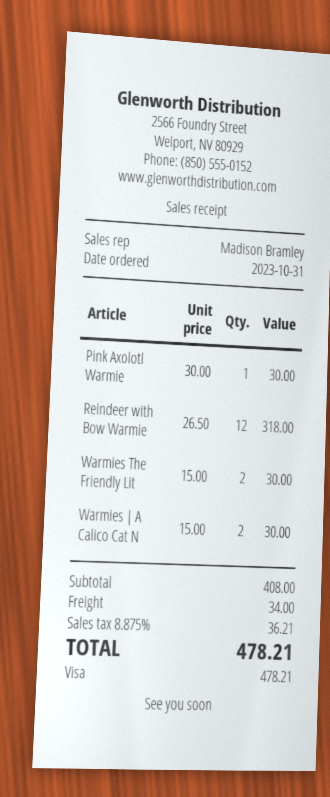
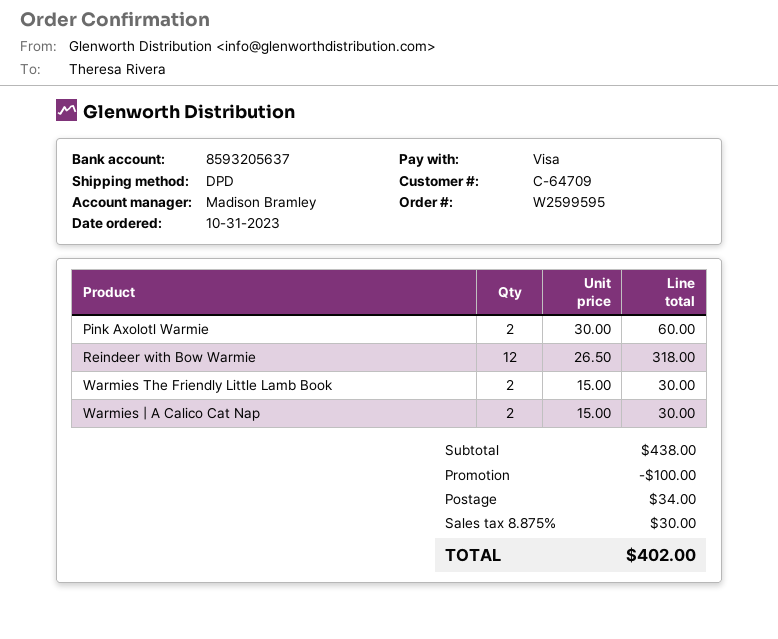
Pink Axolotl Warmie: 1 x 30.00 = 30.00 -> 2 x 30.00 = 60.00
subtotal: 408.00 -> 438.00
discount: none -> 100.00
tax: 8.875% = 36.21 -> 8.875% = 30.00
total: 478.21 -> 402.00

